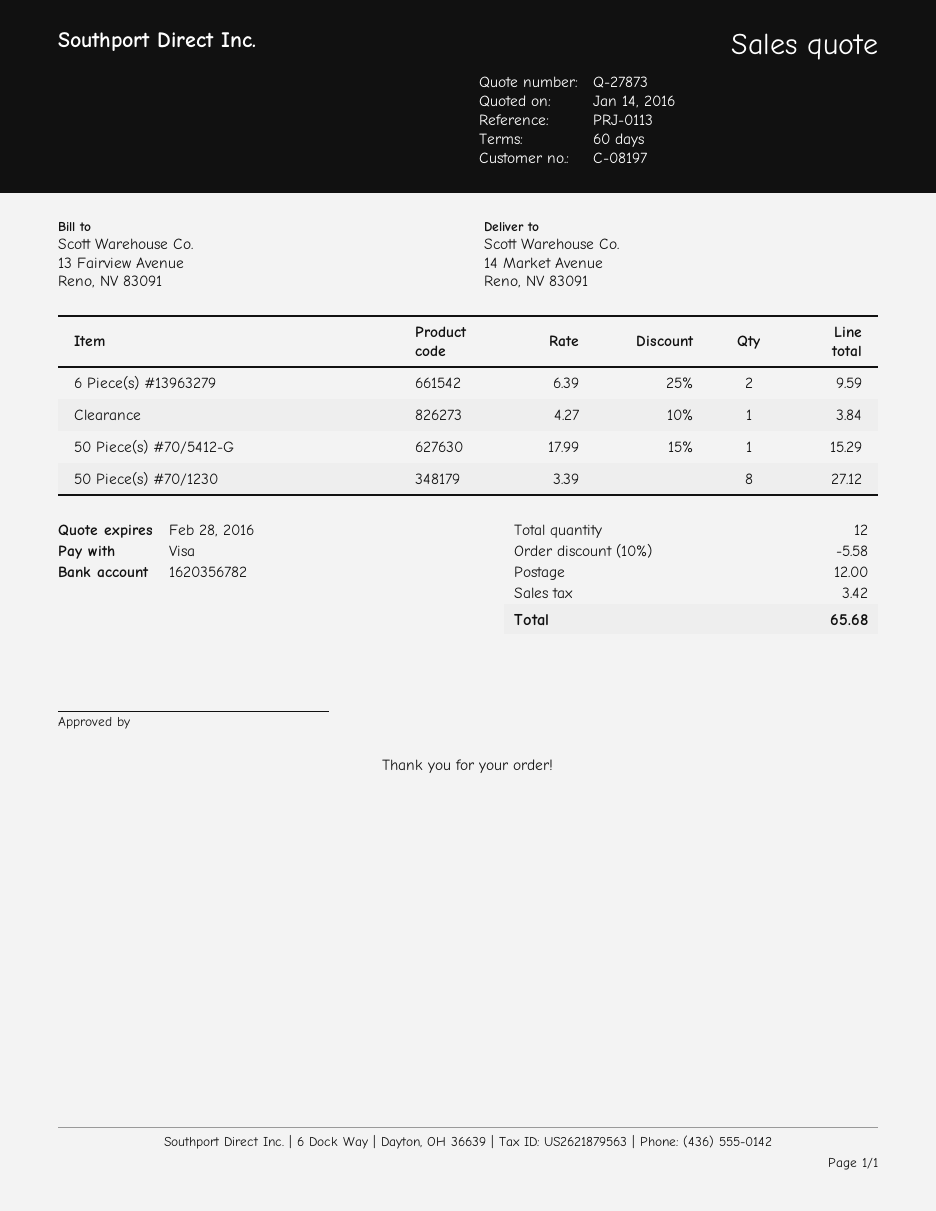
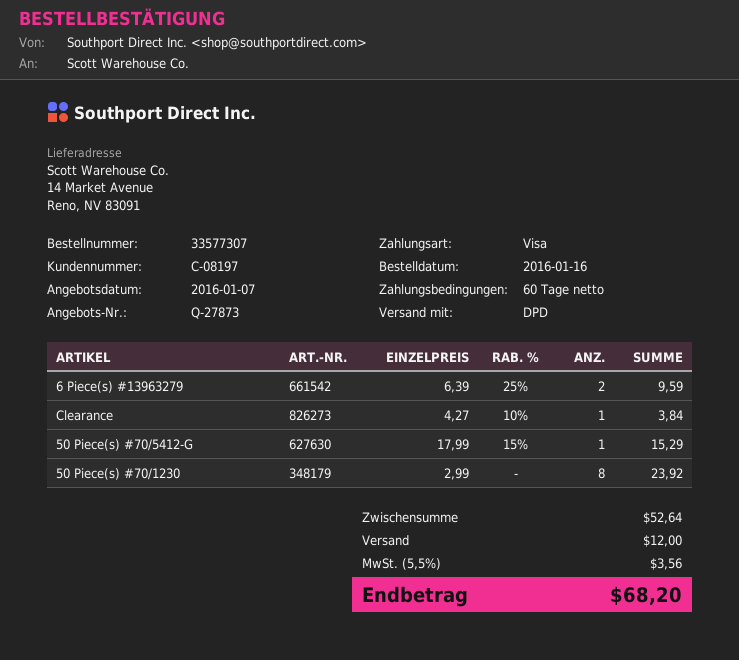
quote date: 2016-01-14 -> 2016-01-07
50 Piece(s) #70/1230: 8 x 3.39 = 27.12 -> 8 x 2.99 = 23.92
discount: 10% = 5.58 -> none
tax: 3.42 -> 3.56
total: 65.68 -> 68.20

